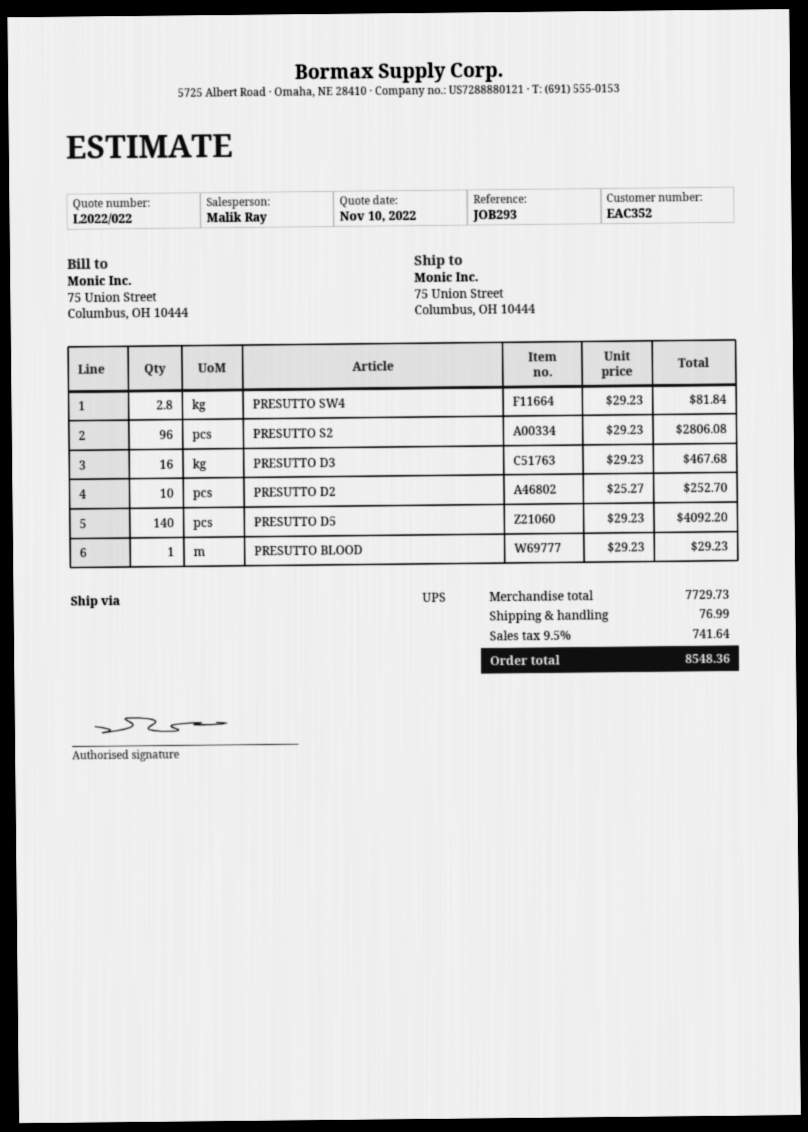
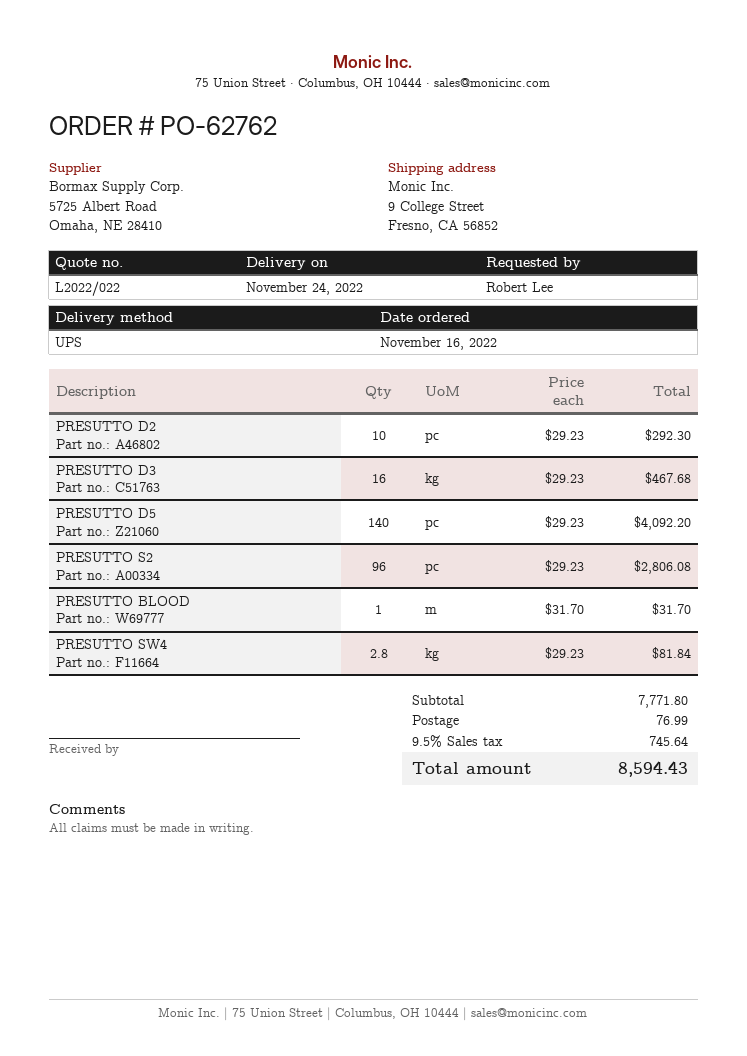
ship to: 75 Union Street, Columbus, OH 10444 -> 9 College Street, Fresno, CA 56852
PRESUTTO D2: 10 x 25.27 = 252.70 -> 10 x 29.23 = 292.30
PRESUTTO BLOOD: 1 x 29.23 = 29.23 -> 1 x 31.70 = 31.70
subtotal: 7729.73 -> 7771.80
tax: 9.5% = 741.64 -> 9.5% = 745.64
total: 8548.36 -> 8594.43

